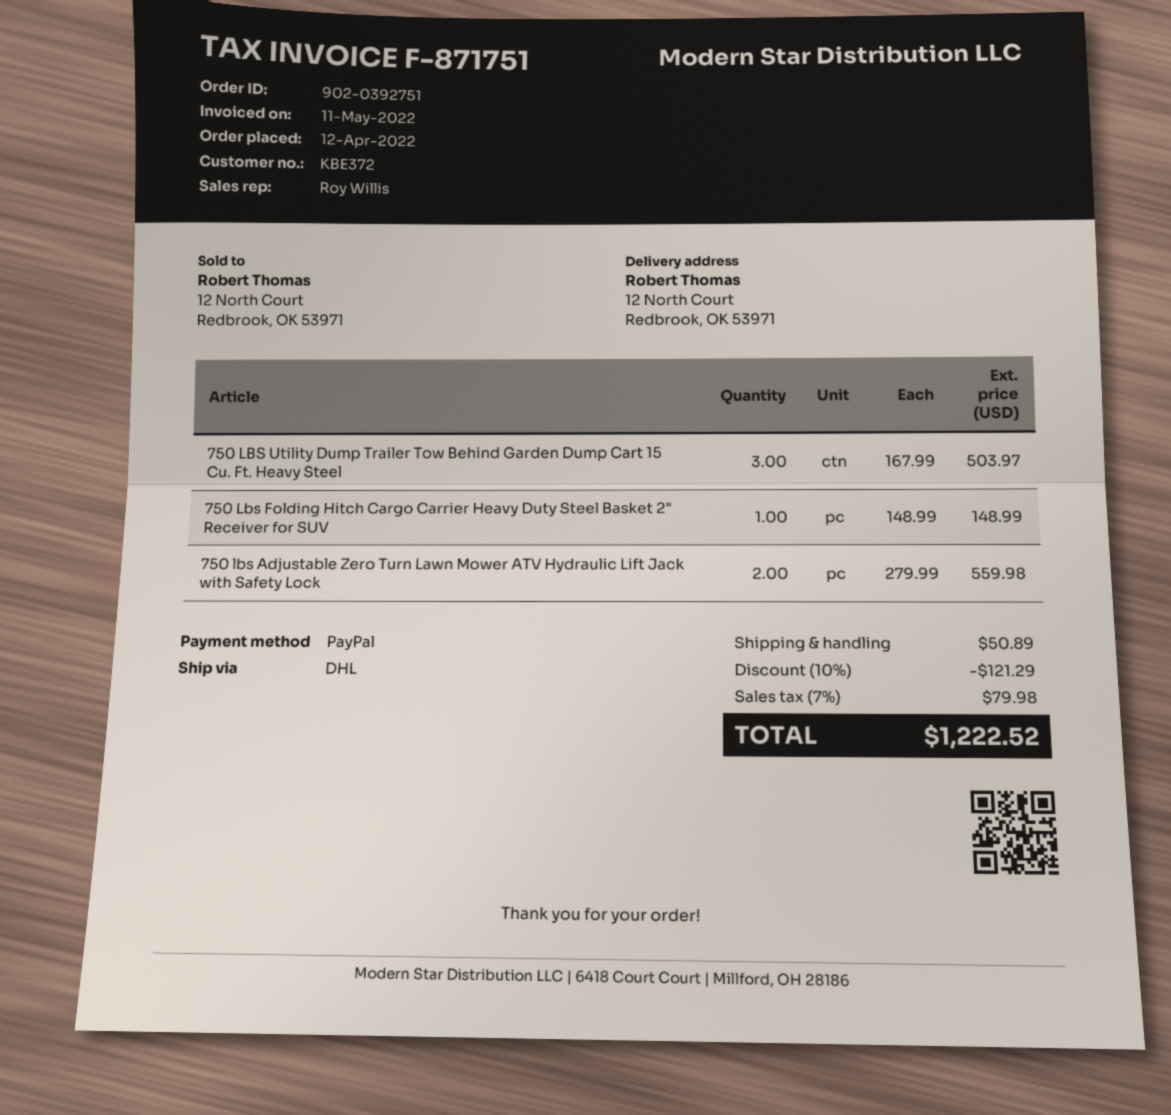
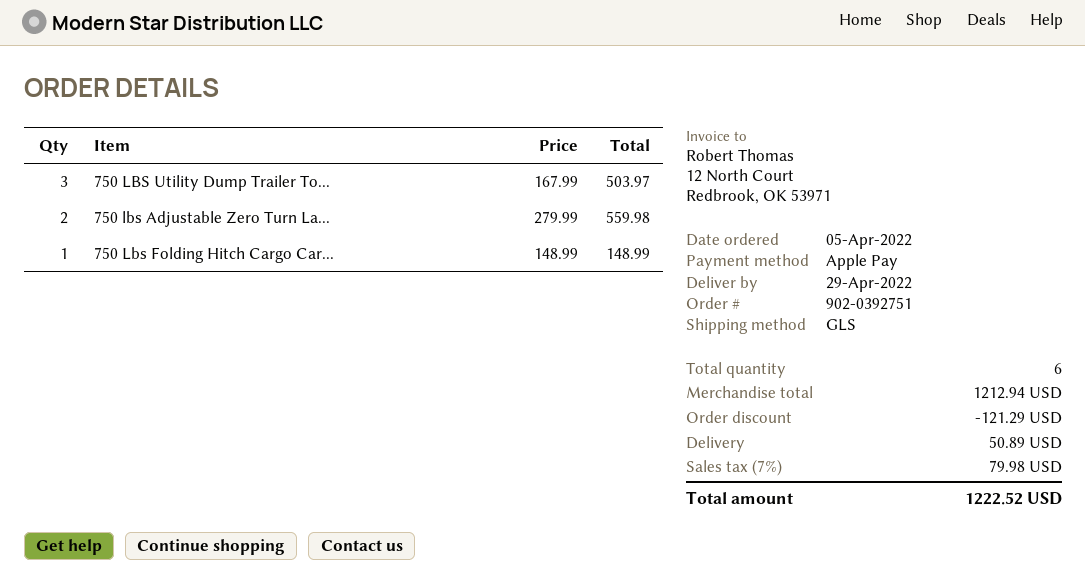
order date: 2022-04-12 -> 2022-04-05
payment method: PayPal -> Apple Pay
shipping method: DHL -> GLS

